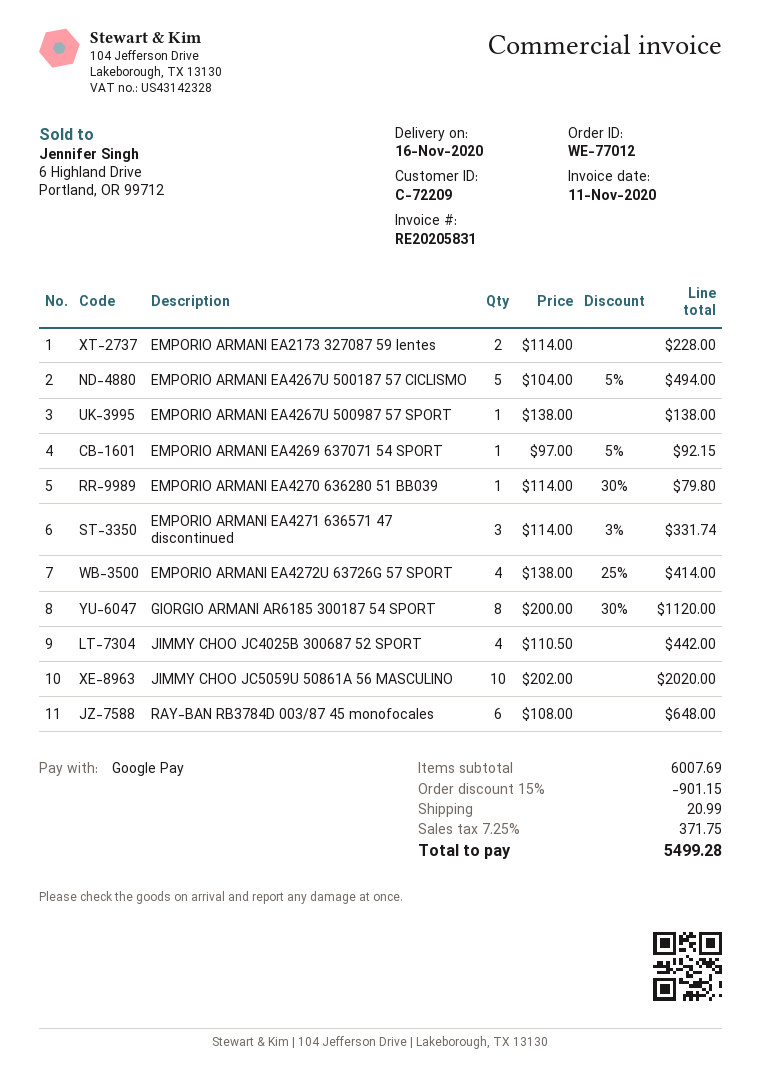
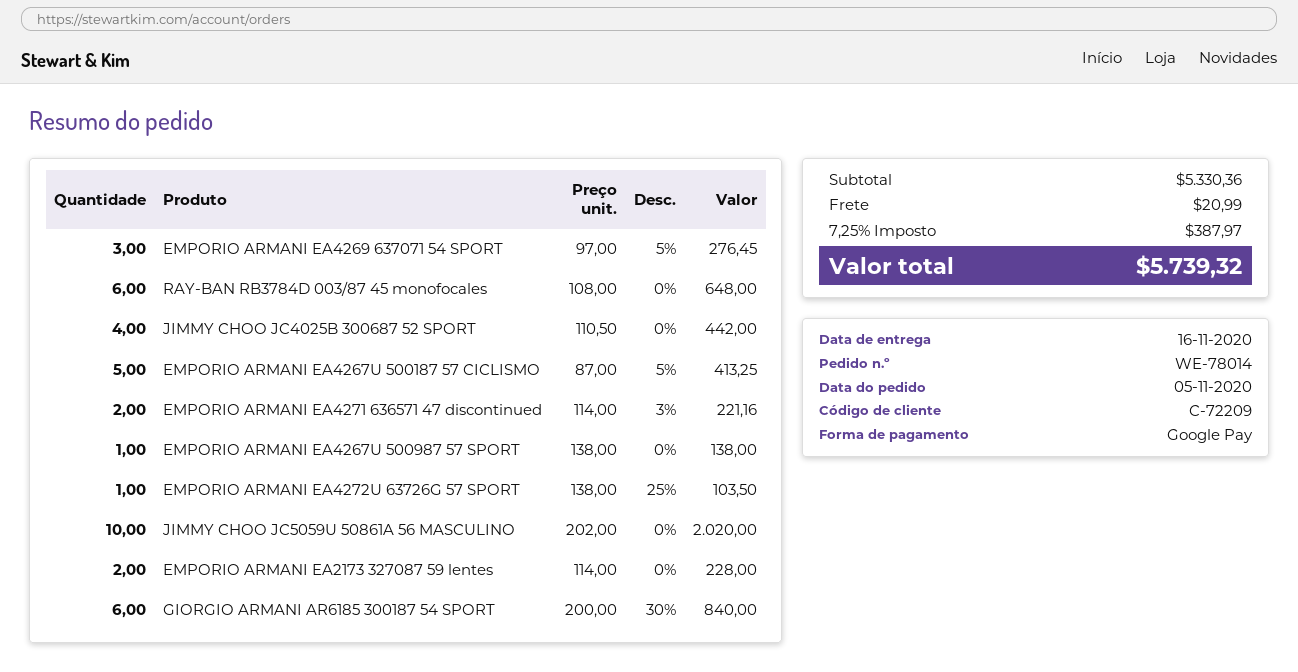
order number: WE-77012 -> WE-78014
EMPORIO ARMANI EA4267U 500187 57 CICLISMO: 5 x 104.00 - 5% = 494.00 -> 5 x 87.00 - 5% = 413.25
EMPORIO ARMANI EA4269 637071 54 SPORT: 1 x 97.00 - 5% = 92.15 -> 3 x 97.00 - 5% = 276.45
EMPORIO ARMANI EA4270 636280 51 BB039: 1 x 114.00 - 30% = 79.80 -> none
EMPORIO ARMANI EA4271 636571 47 discontinued: 3 x 114.00 - 3% = 331.74 -> 2 x 114.00 - 3% = 221.16
EMPORIO ARMANI EA4272U 63726G 57 SPORT: 4 x 138.00 - 25% = 414.00 -> 1 x 138.00 - 25% = 103.50
GIORGIO ARMANI AR6185 300187 54 SPORT: 8 x 200.00 - 30% = 1120.00 -> 6 x 200.00 - 30% = 840.00
subtotal: 6007.69 -> 5330.36
discount: 15% = 901.15 -> none
tax: 7.25% = 371.75 -> 7.25% = 387.97
total: 5499.28 -> 5739.32

